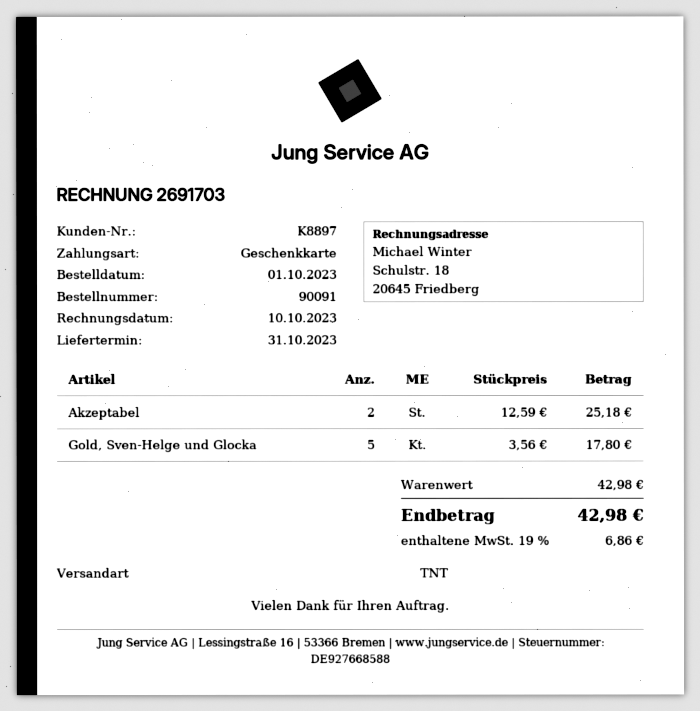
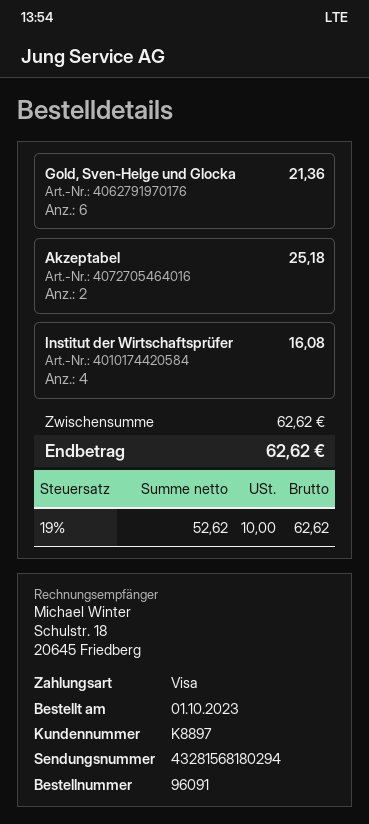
order number: 90091 -> 96091
payment method: gift card -> Visa
Gold, Sven-Helge und Glocka: 5 for 17.80 -> 6 for 21.36
Institut der Wirtschaftsprüfer: none -> 4 for 16.08
subtotal: 42.98 -> 62.62
tax: 19% = 6.86 -> 19% = 10.00
total: 42.98 -> 62.62

